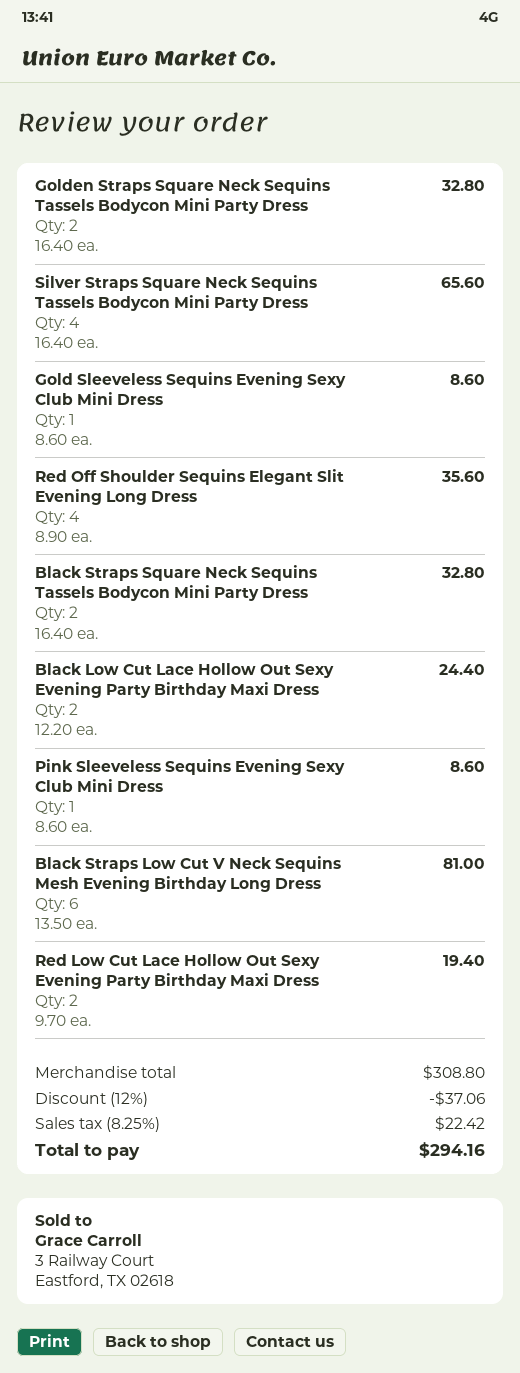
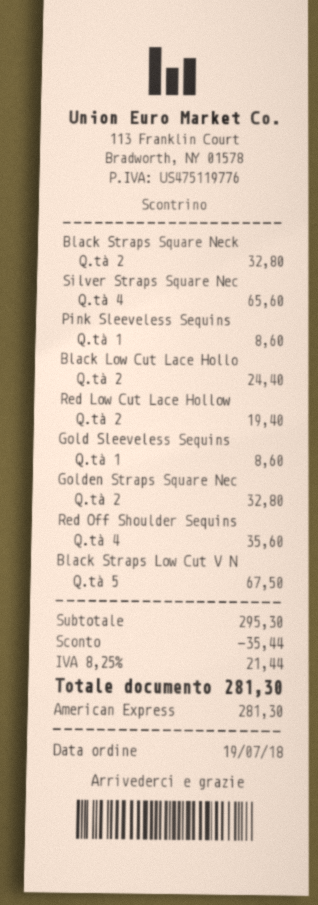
Black Straps Low Cut V Neck Sequins Mesh Evening Birthday Long Dress: 6 for 81.00 -> 5 for 67.50
subtotal: 308.80 -> 295.30
discount: 37.06 -> 35.44
tax: 8.25% = 22.42 -> 8.25% = 21.44
total: 294.16 -> 281.30

